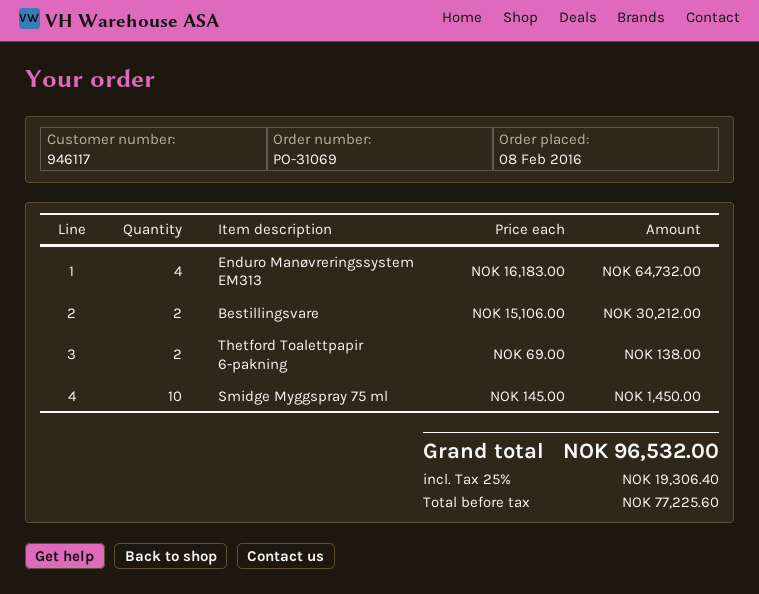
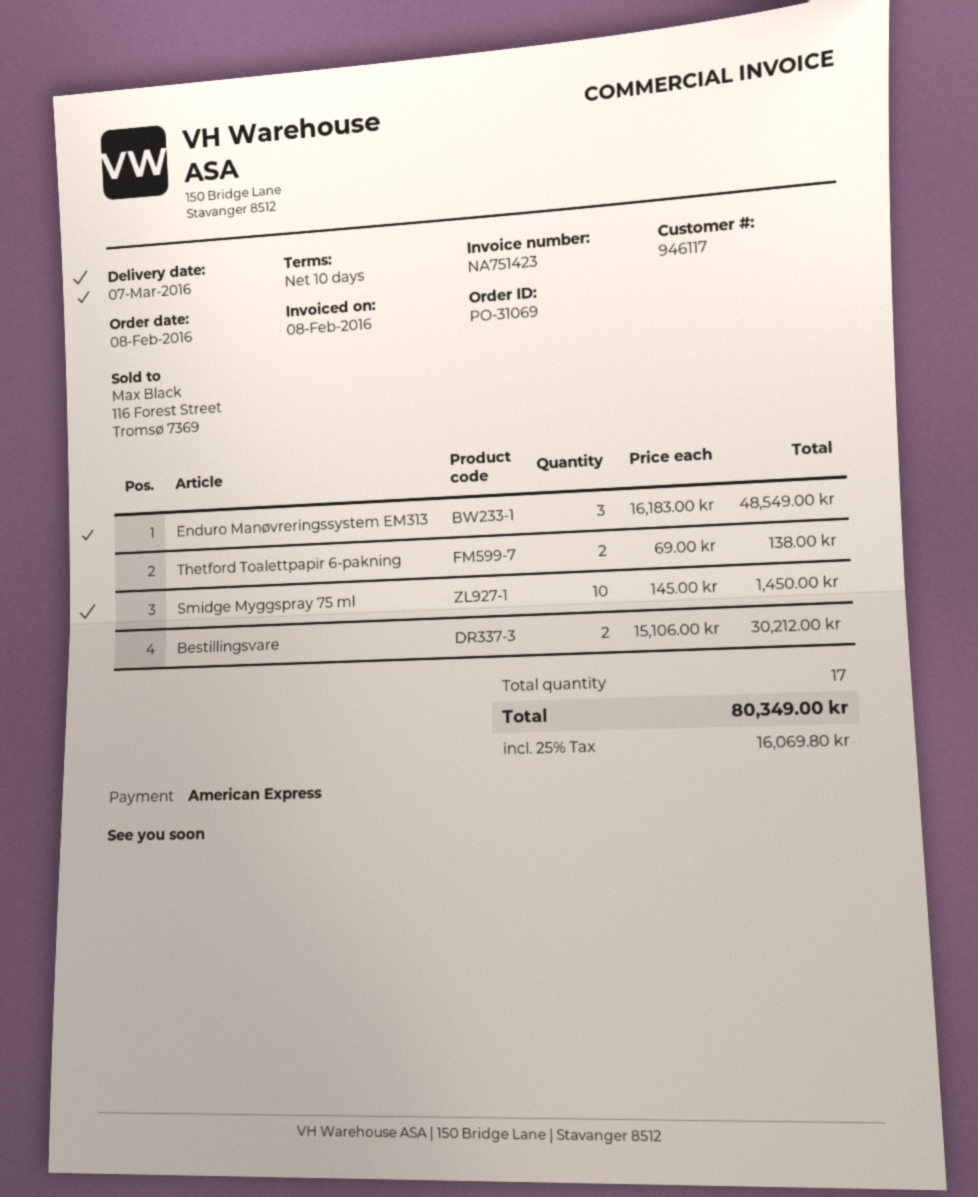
Enduro Manøvreringssystem EM313: 4 x 16183.00 = 64732.00 -> 3 x 16183.00 = 48549.00
tax: 25% = 19306.40 -> 25% = 16069.80
total: 96532.00 -> 80349.00

